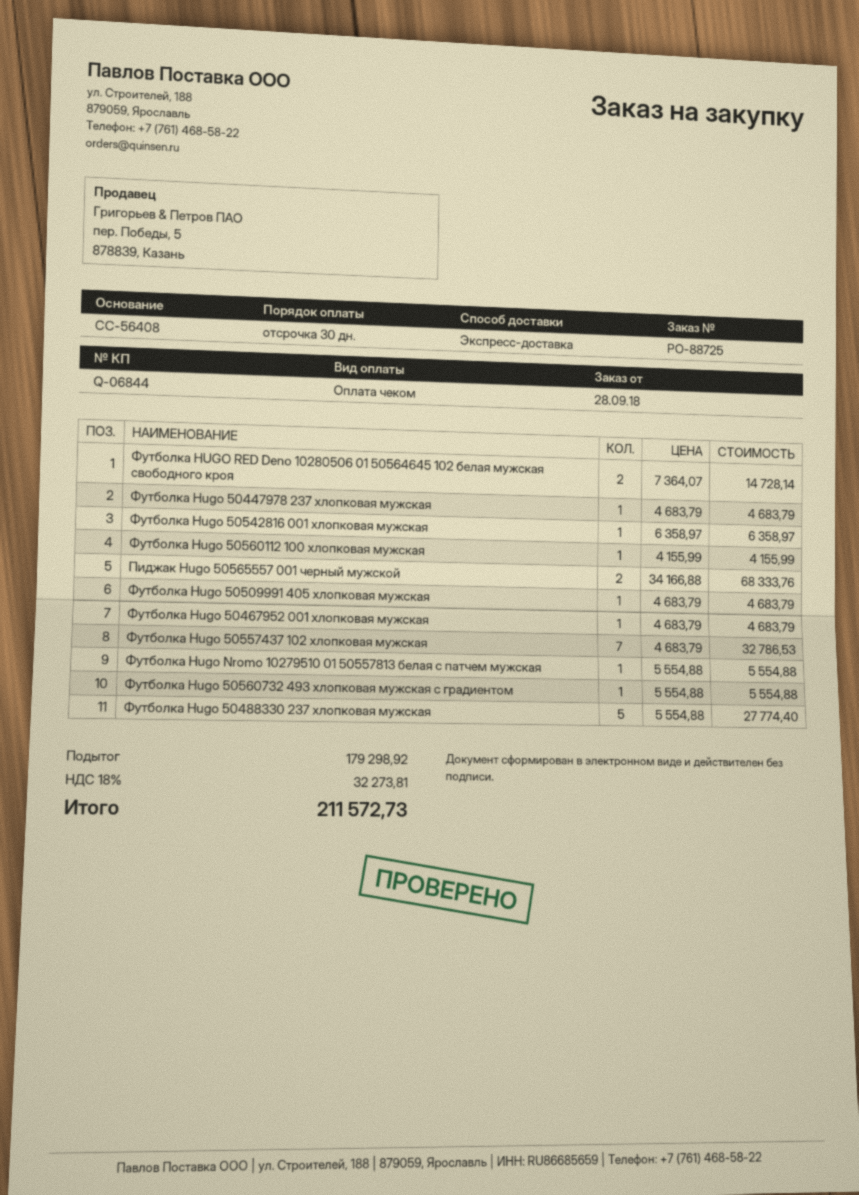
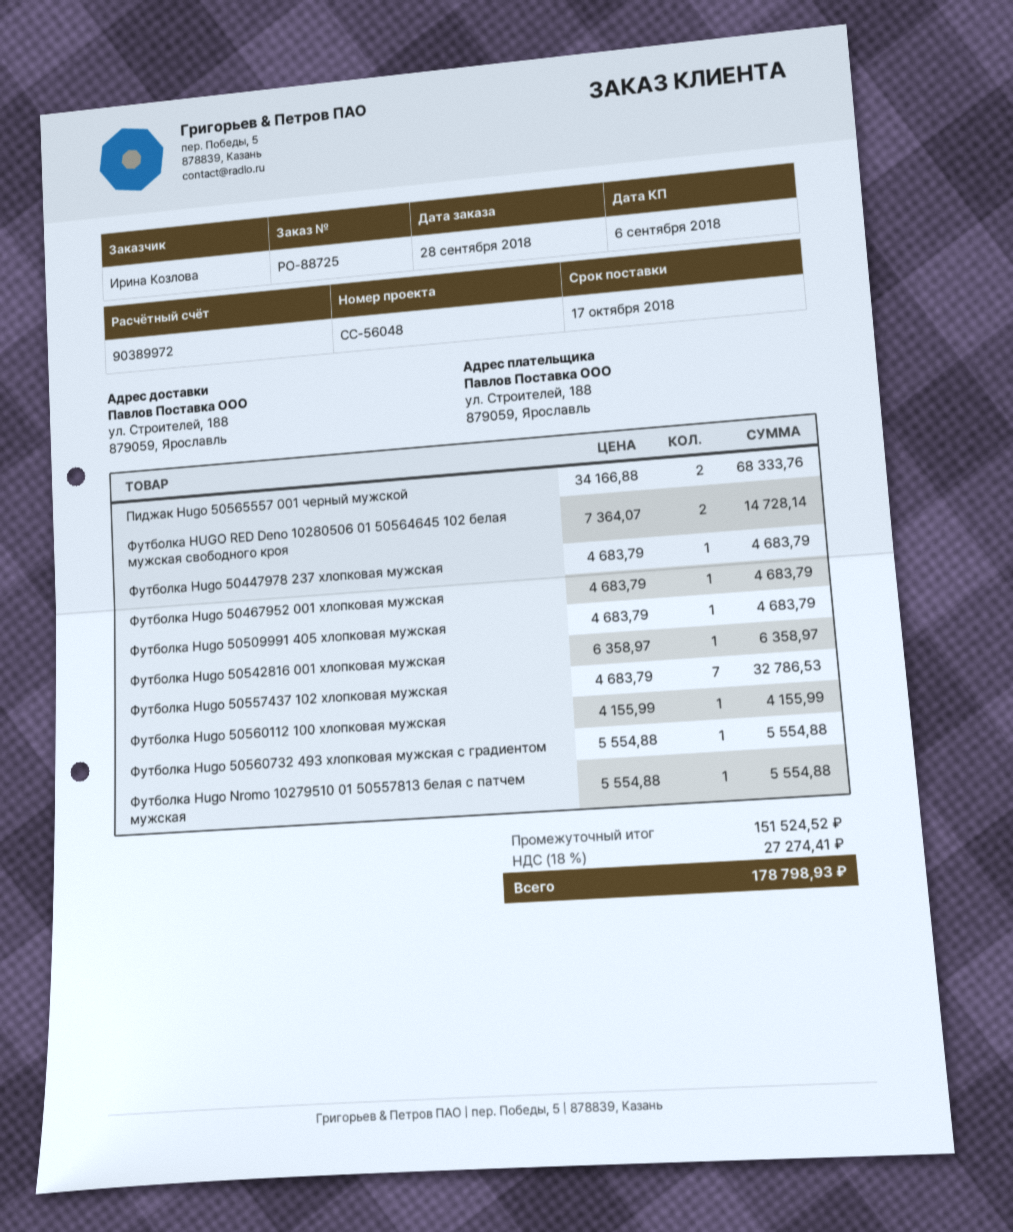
reference: CC-56408 -> CC-56048
Футболка Hugo 50488330 237 хлопковая мужская: 5 x 5554.88 = 27774.40 -> none
subtotal: 179298.92 -> 151524.52
tax: 18% = 32273.81 -> 18% = 27274.41
total: 211572.73 -> 178798.93

